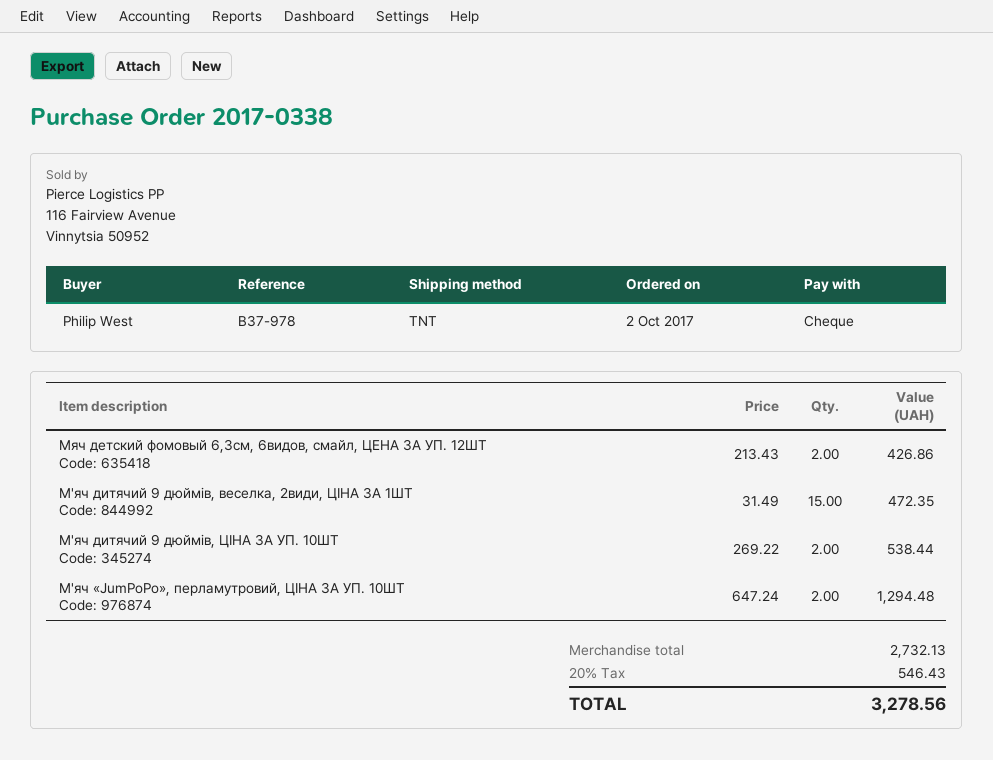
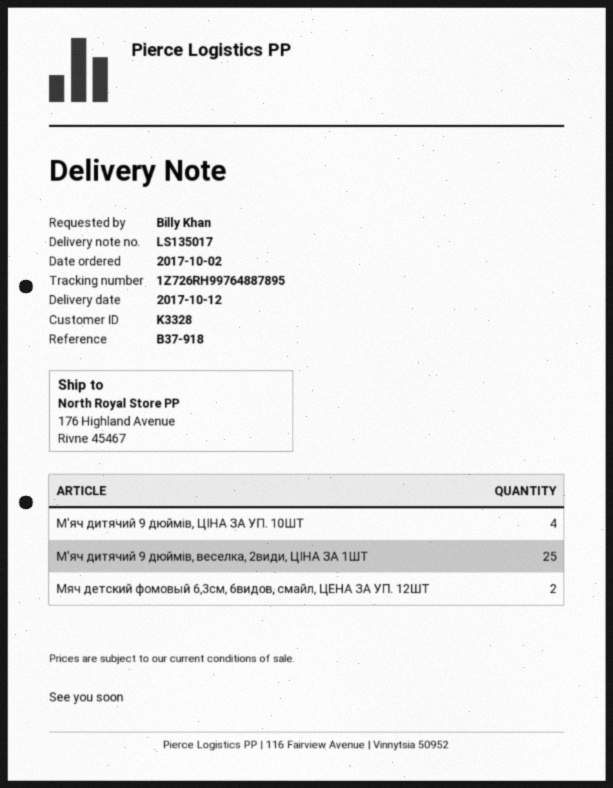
reference: B37-978 -> B37-918
ordered by: Philip West -> Billy Khan
М'яч дитячий 9 дюймів, веселка, 2види, ЦІНА ЗА 1ШТ: 15 -> 25
М'яч дитячий 9 дюймів, ЦІНА ЗА УП. 10ШТ: 2 -> 4
М'яч «JumPoPo», перламутровий, ЦІНА ЗА УП. 10ШТ: 2 -> none

